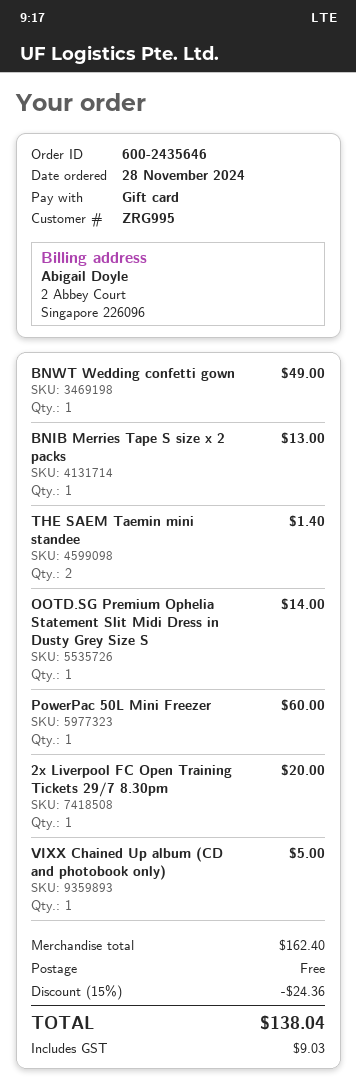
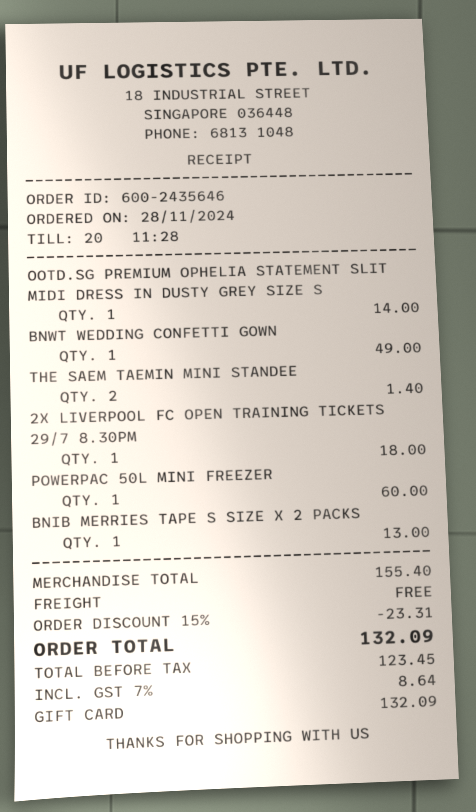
2x Liverpool FC Open Training Tickets 29/7 8.30pm: 1 for 20.00 -> 1 for 18.00
VIXX Chained Up album (CD and photobook only): 1 for 5.00 -> none
subtotal: 162.40 -> 155.40
discount: 15% = 24.36 -> 15% = 23.31
tax: 9.03 -> 8.64
total: 138.04 -> 132.09

